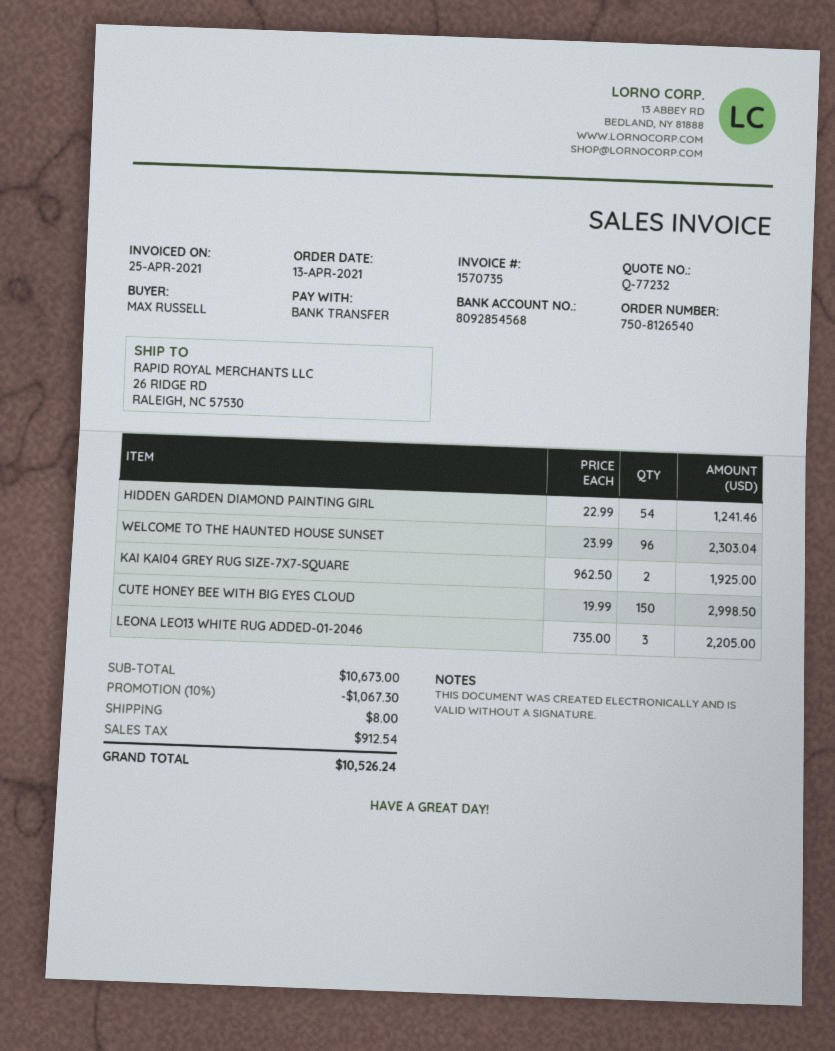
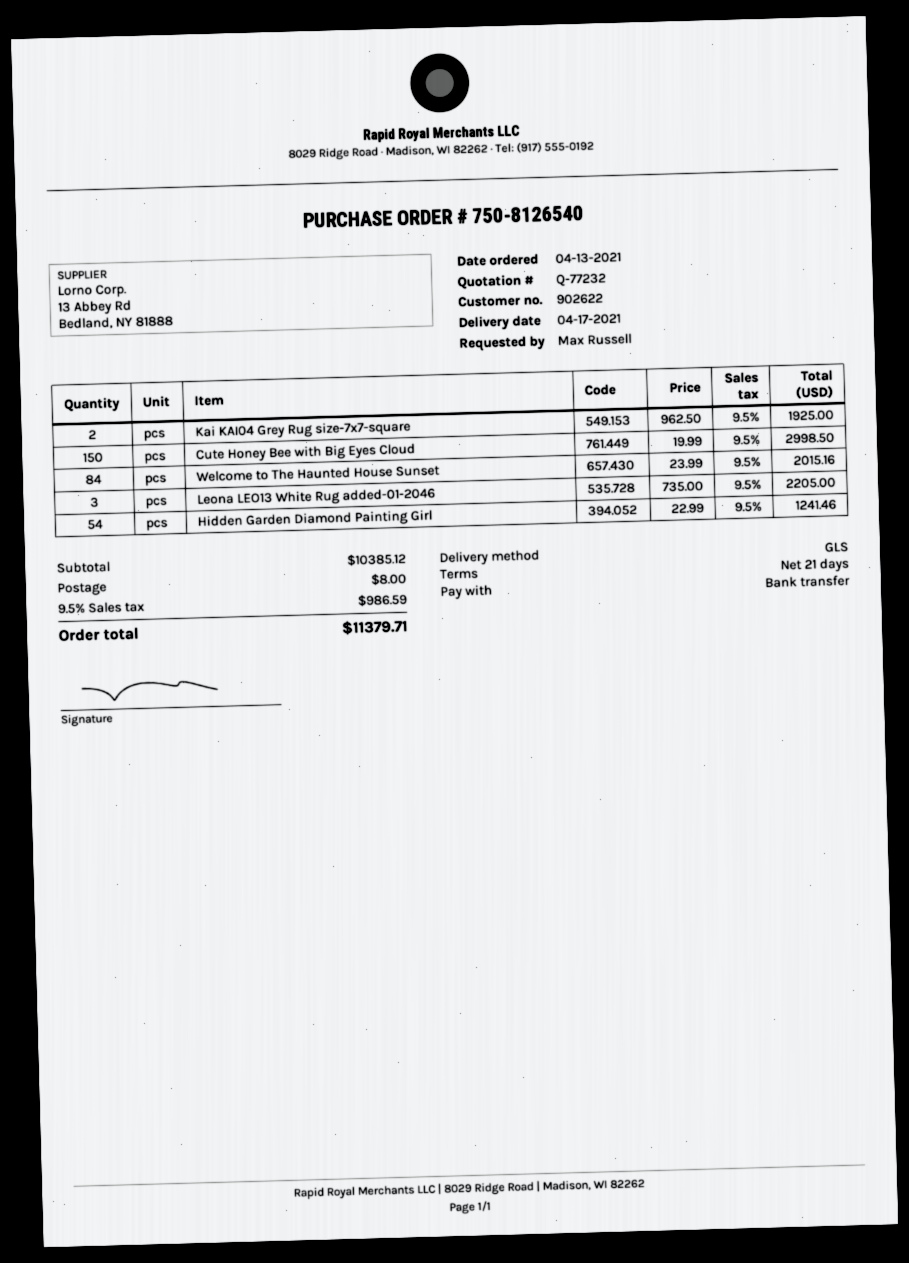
WELCOME TO THE HAUNTED HOUSE SUNSET: 96 x 23.99 = 2303.04 -> 84 x 23.99 = 2015.16
subtotal: 10673.00 -> 10385.12
discount: 10% = 1067.30 -> none
tax: 912.54 -> 986.59
total: 10526.24 -> 11379.71

